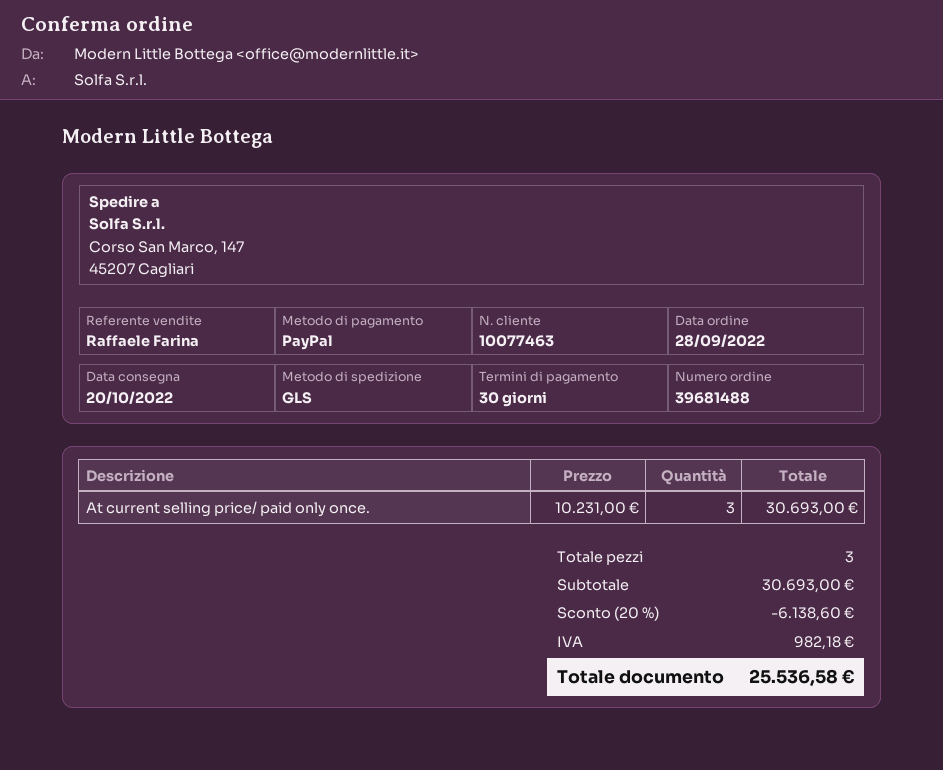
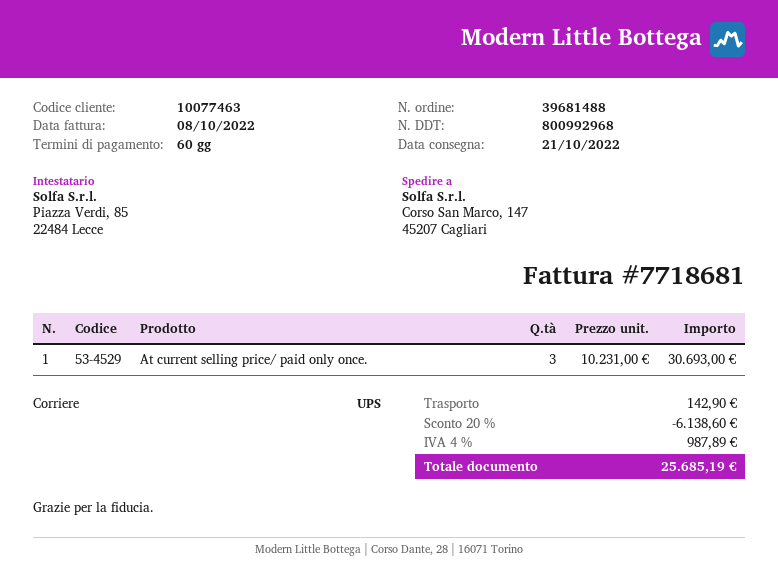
delivery date: 2022-10-20 -> 2022-10-21
payment terms: 30 days -> 60 days
shipping method: GLS -> UPS
shipping: none -> 142.90
tax: 982.18 -> 987.89
total: 25536.58 -> 25685.19

